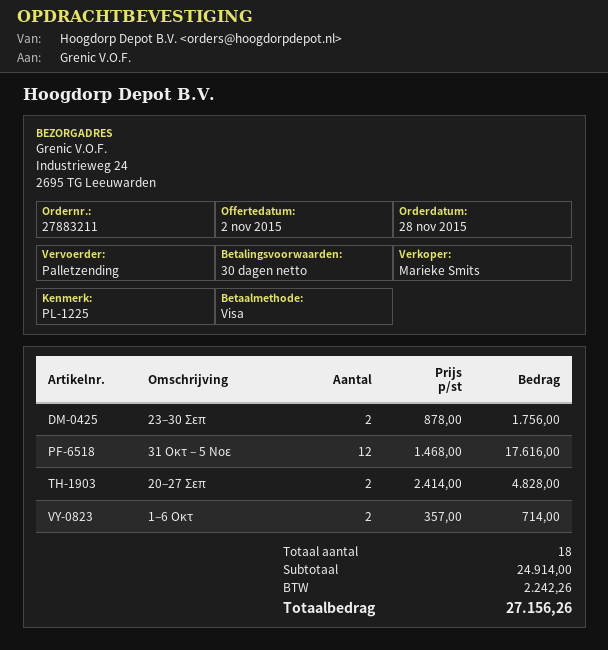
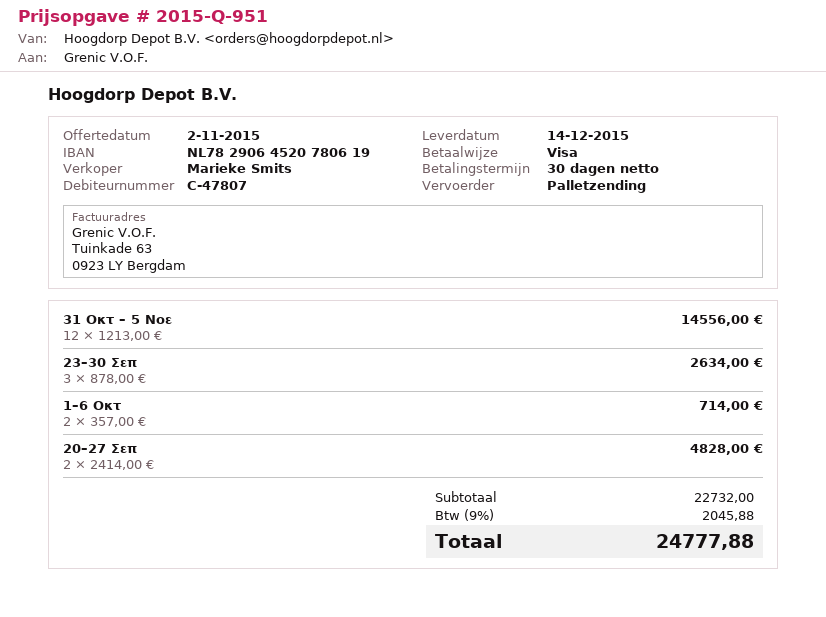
23–30 Σεπ: 2 x 878.00 = 1756.00 -> 3 x 878.00 = 2634.00
31 Οκτ – 5 Νοε: 12 x 1468.00 = 17616.00 -> 12 x 1213.00 = 14556.00
subtotal: 24914.00 -> 22732.00
tax: 2242.26 -> 2045.88
total: 27156.26 -> 24777.88

